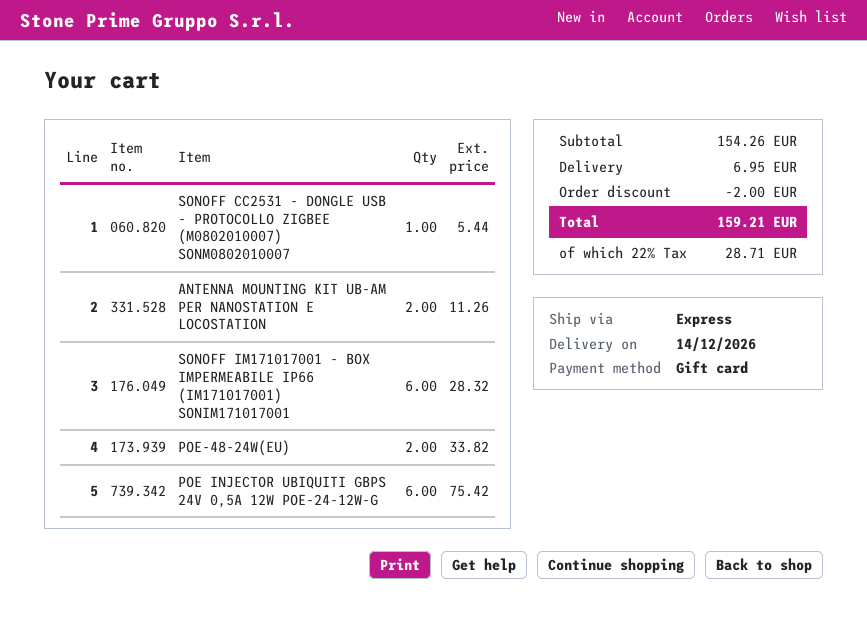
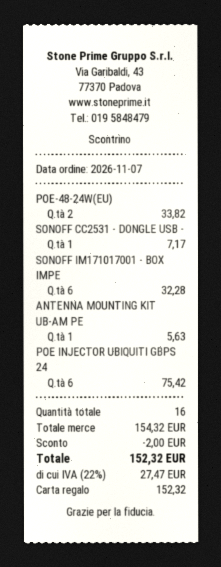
SONOFF CC2531 - DONGLE USB - PROTOCOLLO ZIGBEE (M0802010007) SONM0802010007: 1 for 5.44 -> 1 for 7.17
ANTENNA MOUNTING KIT UB-AM PER NANOSTATION E LOCOSTATION: 2 for 11.26 -> 1 for 5.63
SONOFF IM171017001 - BOX IMPERMEABILE IP66 (IM171017001) SONIM171017001: 6 for 28.32 -> 6 for 32.28
subtotal: 154.26 -> 154.32
shipping: 6.95 -> none
tax: 22% = 28.71 -> 22% = 27.47
total: 159.21 -> 152.32

